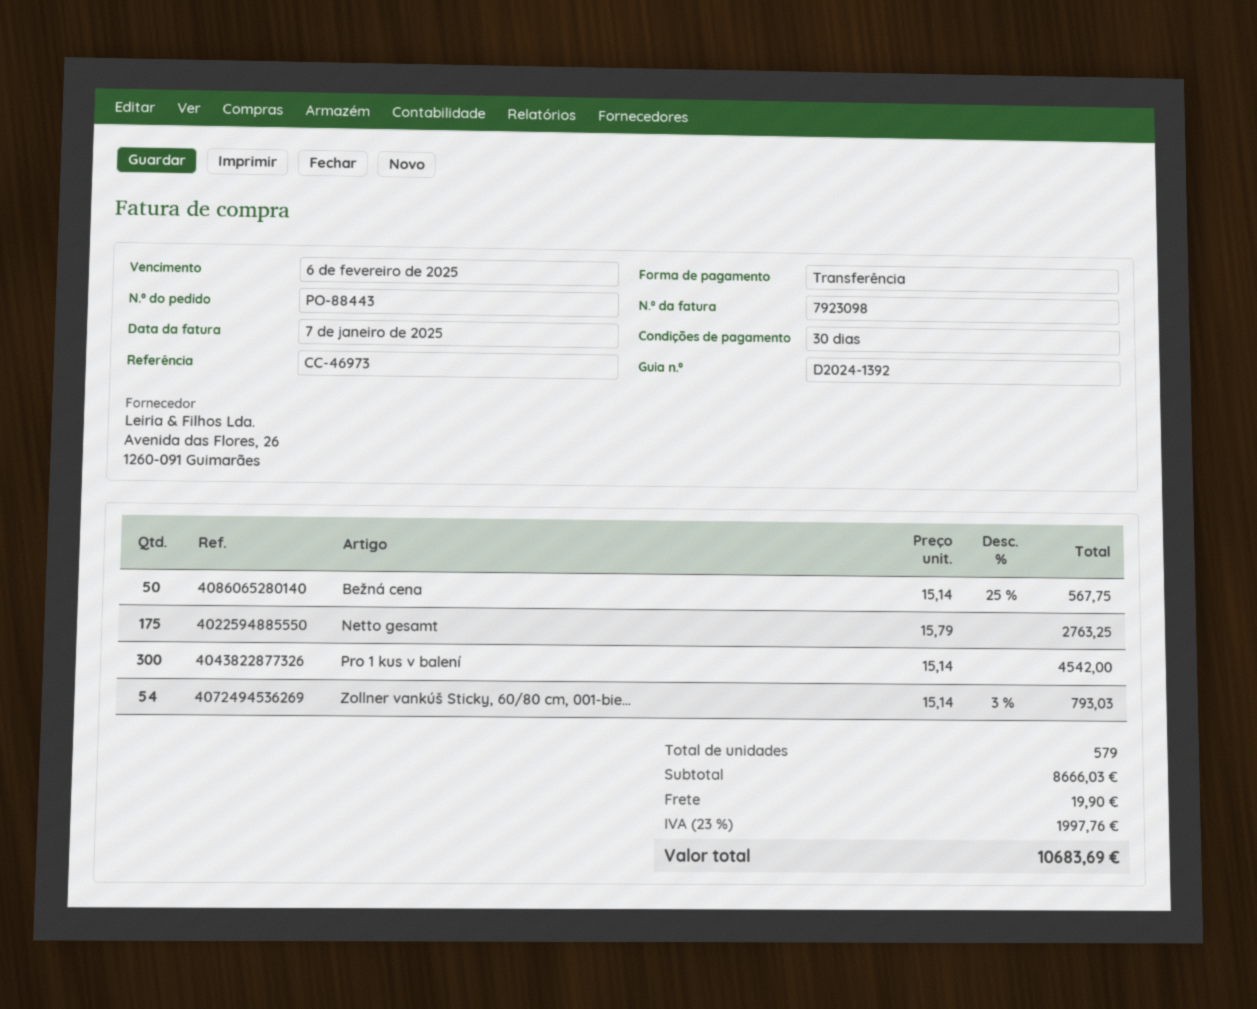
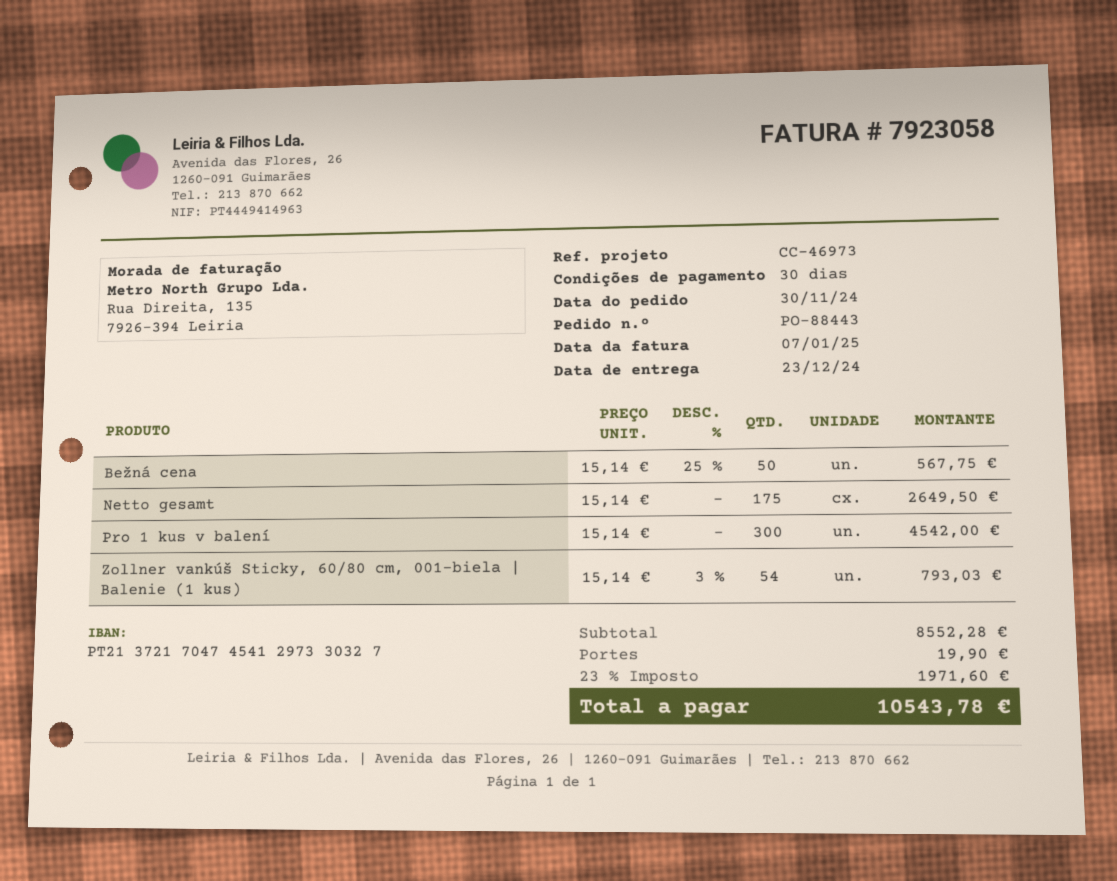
invoice number: 7923098 -> 7923058
Netto gesamt: 175 x 15.79 = 2763.25 -> 175 x 15.14 = 2649.50
subtotal: 8666.03 -> 8552.28
tax: 23% = 1997.76 -> 23% = 1971.60
total: 10683.69 -> 10543.78

